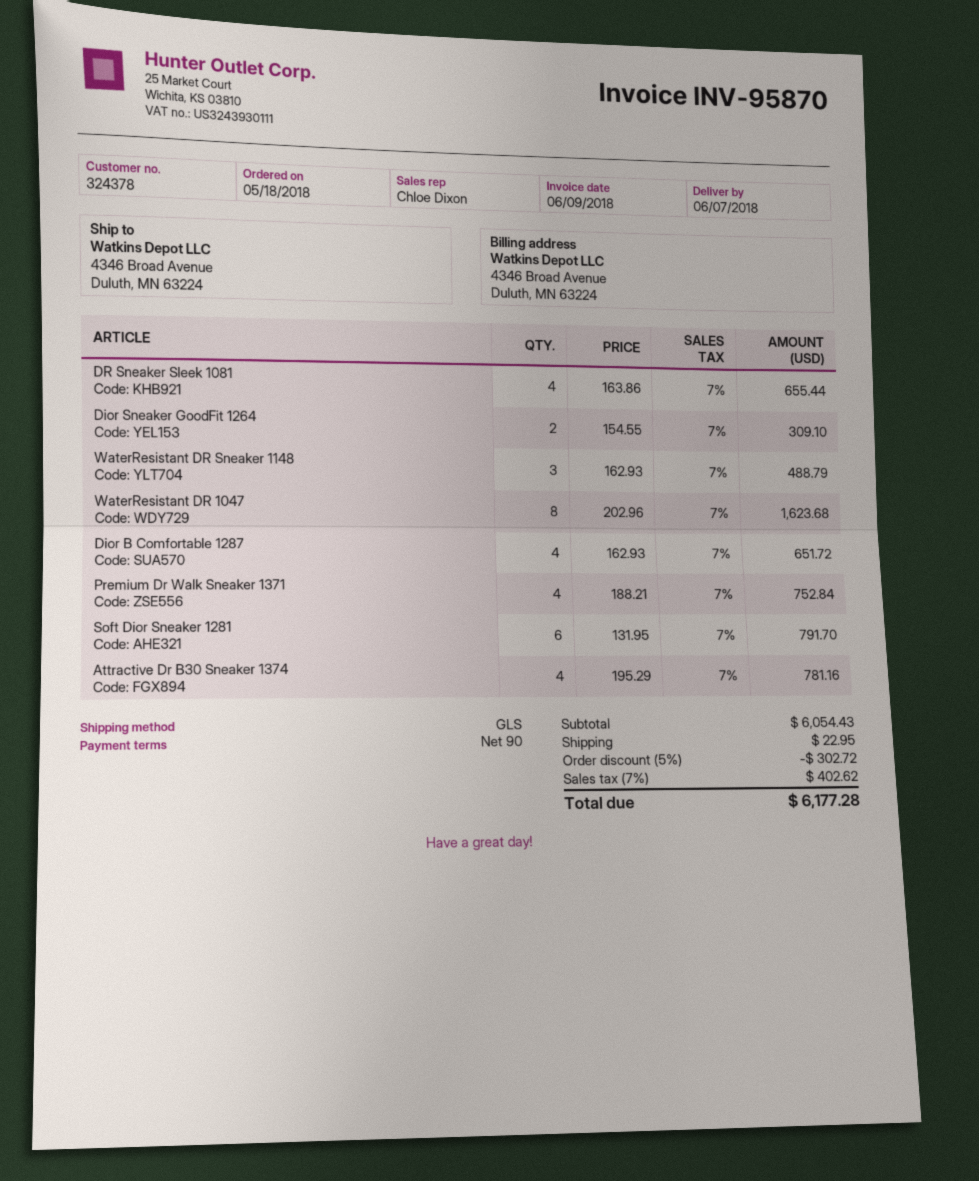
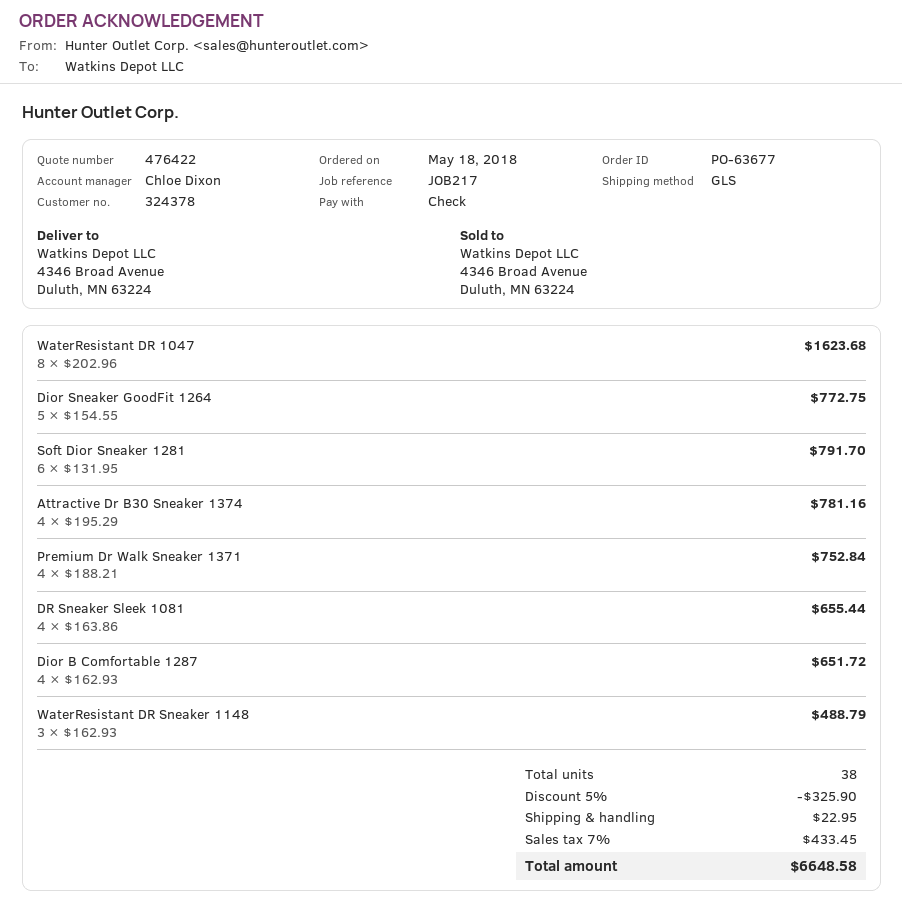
Dior Sneaker GoodFit 1264: 2 x 154.55 = 309.10 -> 5 x 154.55 = 772.75
discount: 5% = 302.72 -> 5% = 325.90
tax: 7% = 402.62 -> 7% = 433.45
total: 6177.28 -> 6648.58

